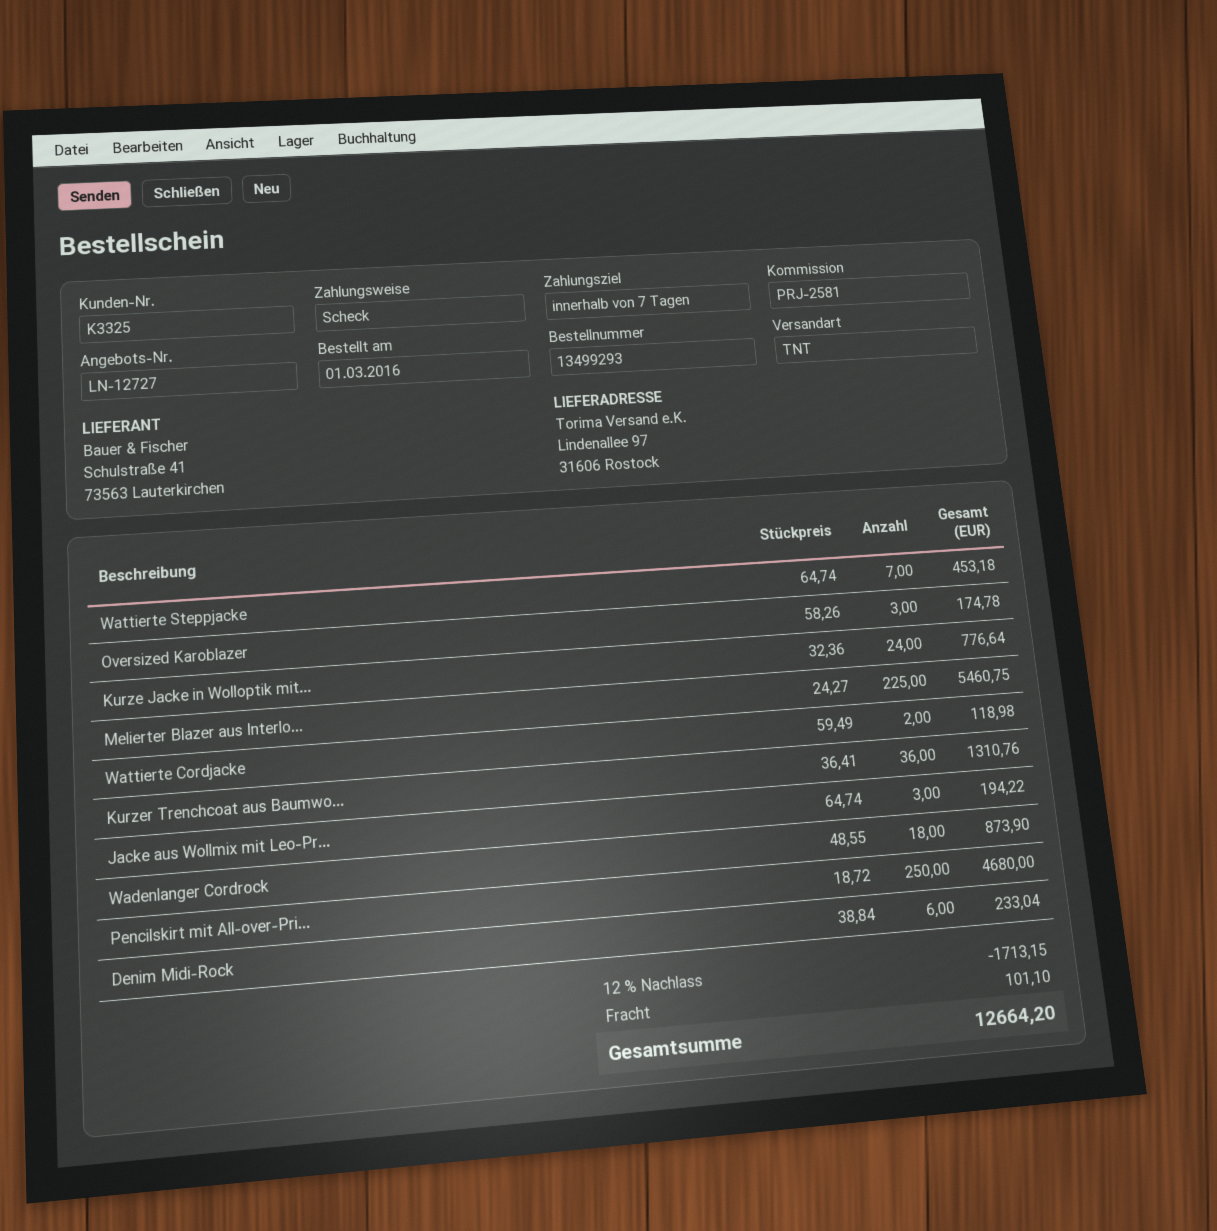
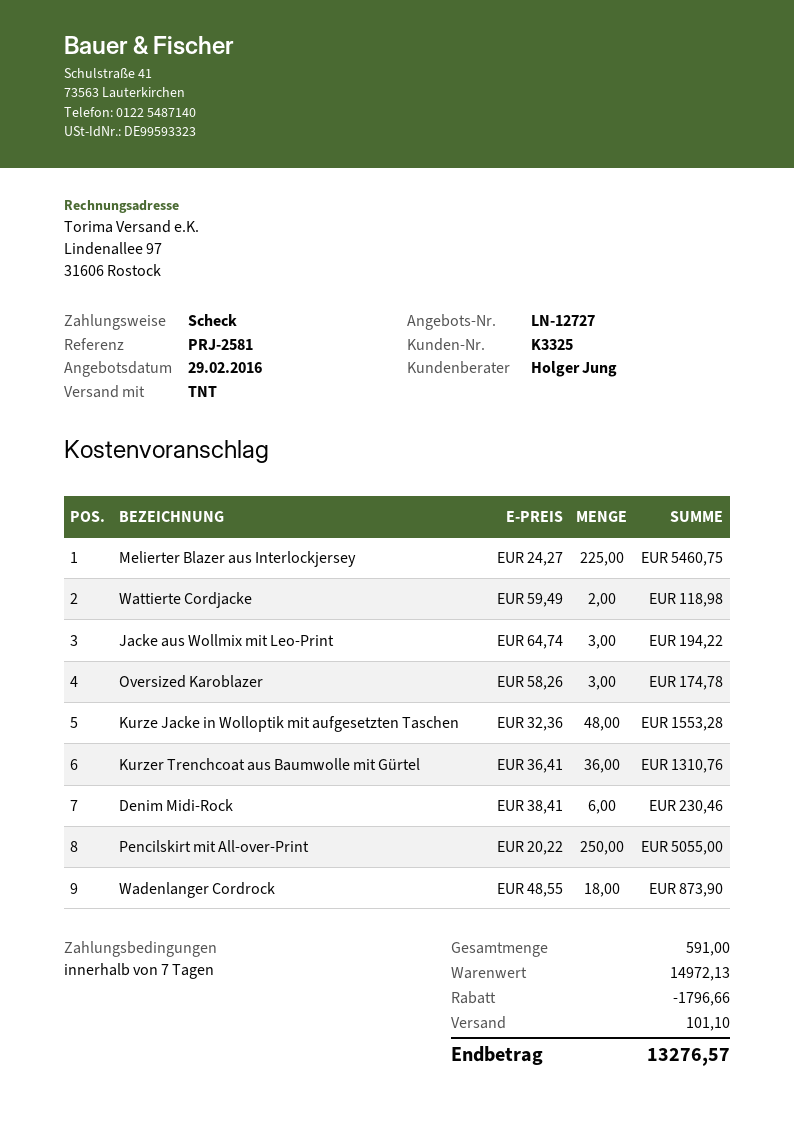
Wattierte Steppjacke: 7 x 64.74 = 453.18 -> none
Kurze Jacke in Wolloptik mit...: 24 x 32.36 = 776.64 -> 48 x 32.36 = 1553.28
Pencilskirt mit All-over-Pri...: 250 x 18.72 = 4680.00 -> 250 x 20.22 = 5055.00
Denim Midi-Rock: 6 x 38.84 = 233.04 -> 6 x 38.41 = 230.46
discount: 1713.15 -> 1796.66
total: 12664.20 -> 13276.57

